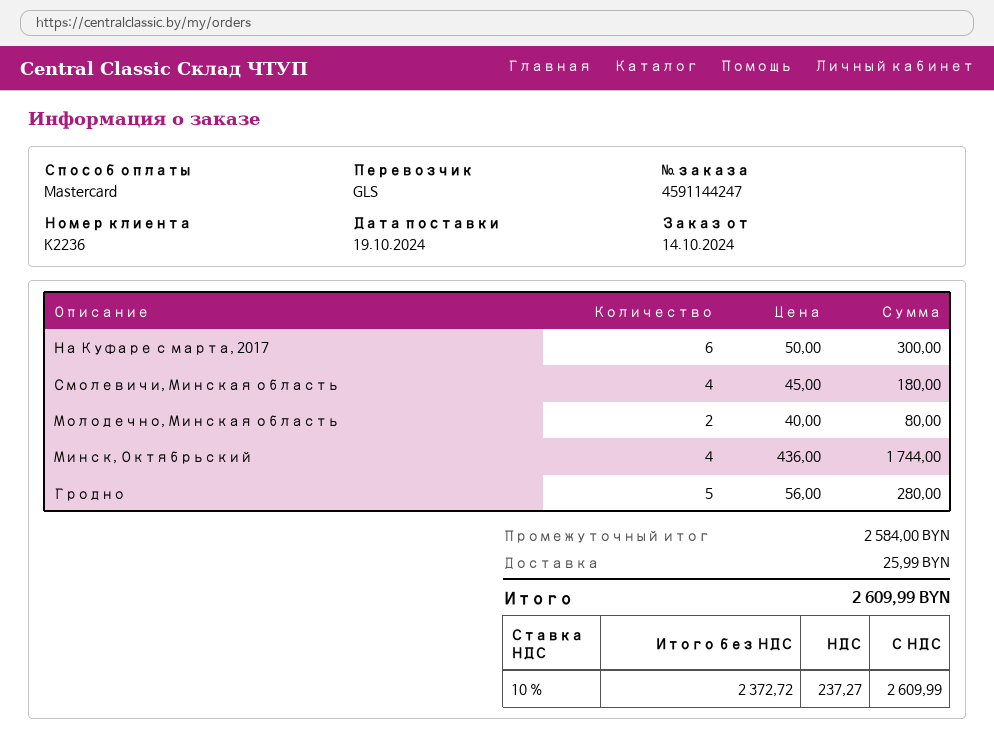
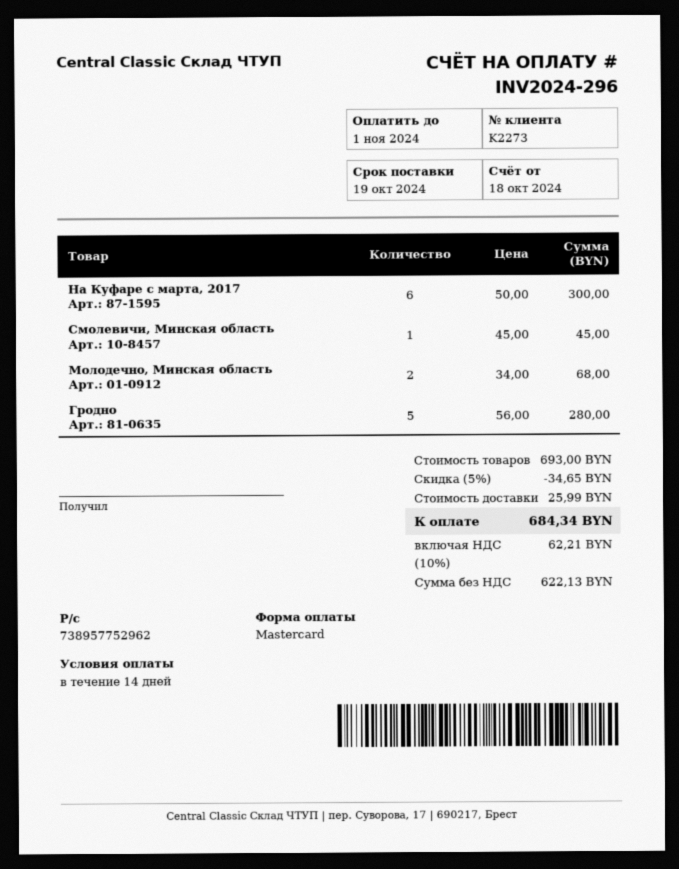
customer number: K2236 -> K2273
Смолевичи, Минская область: 4 x 45.00 = 180.00 -> 1 x 45.00 = 45.00
Молодечно, Минская область: 2 x 40.00 = 80.00 -> 2 x 34.00 = 68.00
Минск, Октябрьский: 4 x 436.00 = 1744.00 -> none
subtotal: 2584.00 -> 693.00
discount: none -> 5% = 34.65
net: 2372.72 -> 622.13
tax: 10% = 237.27 -> 10% = 62.21
total: 2609.99 -> 684.34

